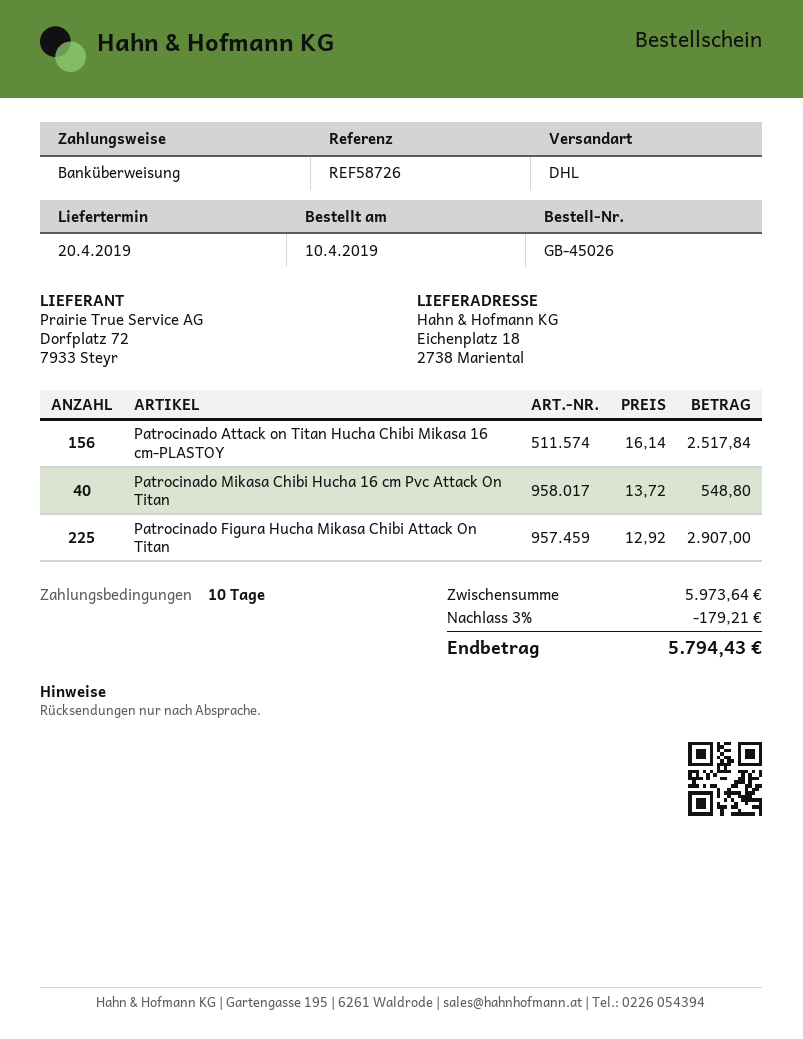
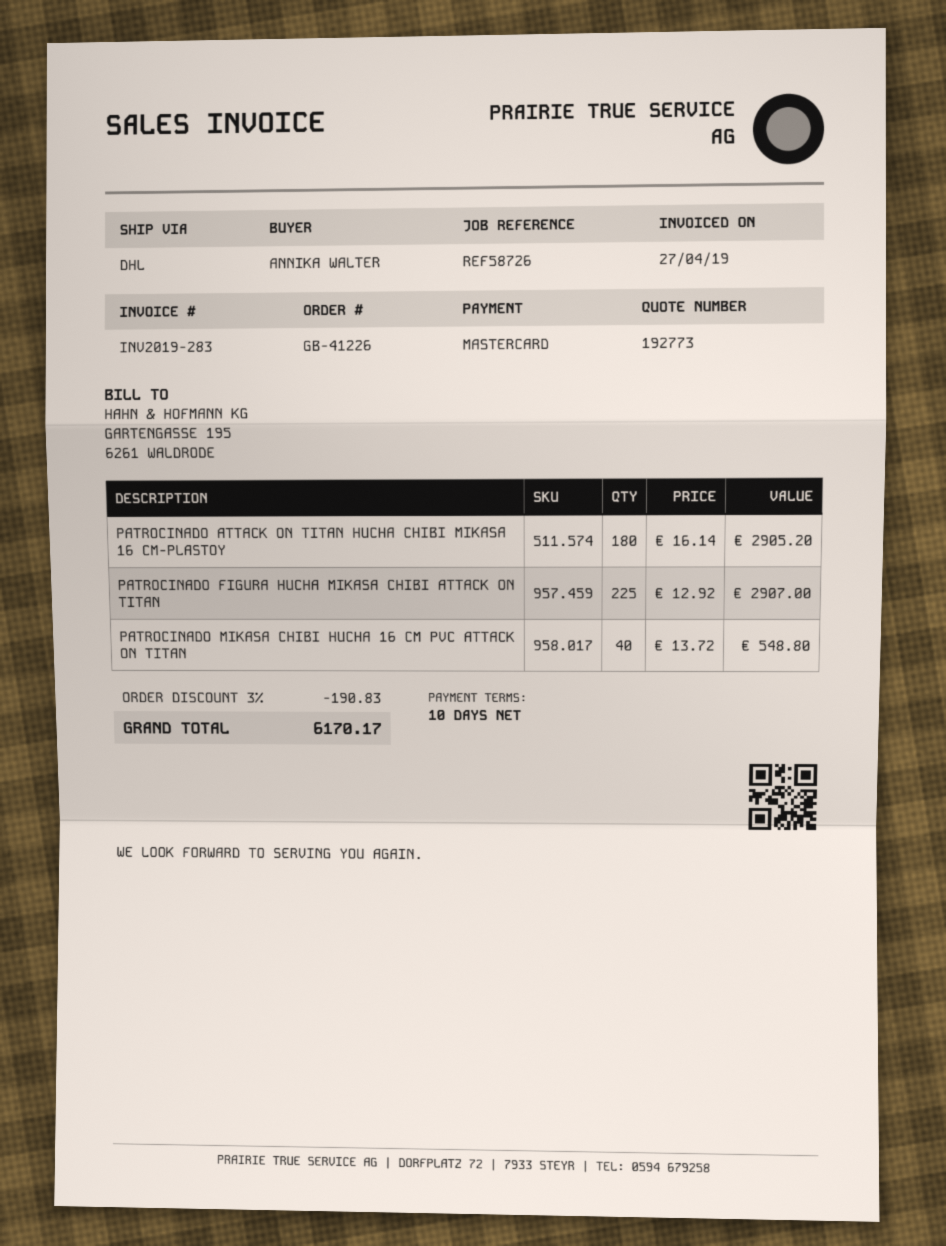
order number: GB-45026 -> GB-41226
payment method: bank transfer -> Mastercard
Patrocinado Attack on Titan Hucha Chibi Mikasa 16 cm-PLASTOY: 156 x 16.14 = 2517.84 -> 180 x 16.14 = 2905.20
discount: 3% = 179.21 -> 3% = 190.83
total: 5794.43 -> 6170.17

